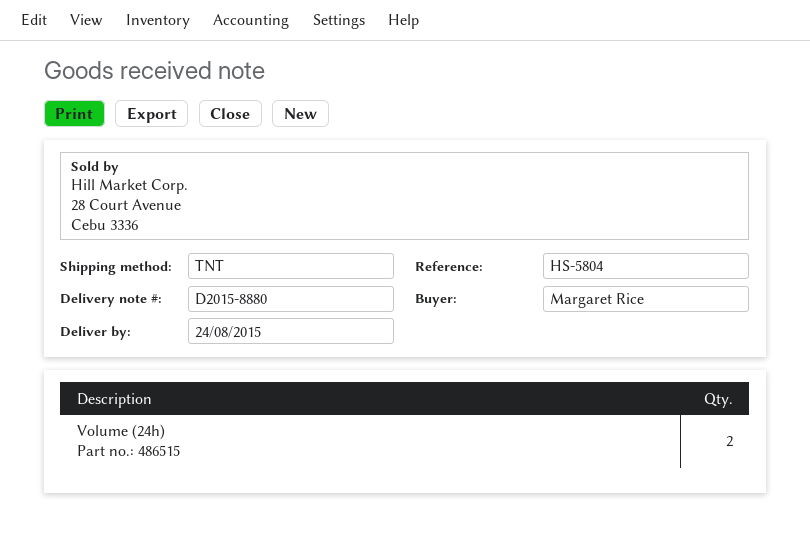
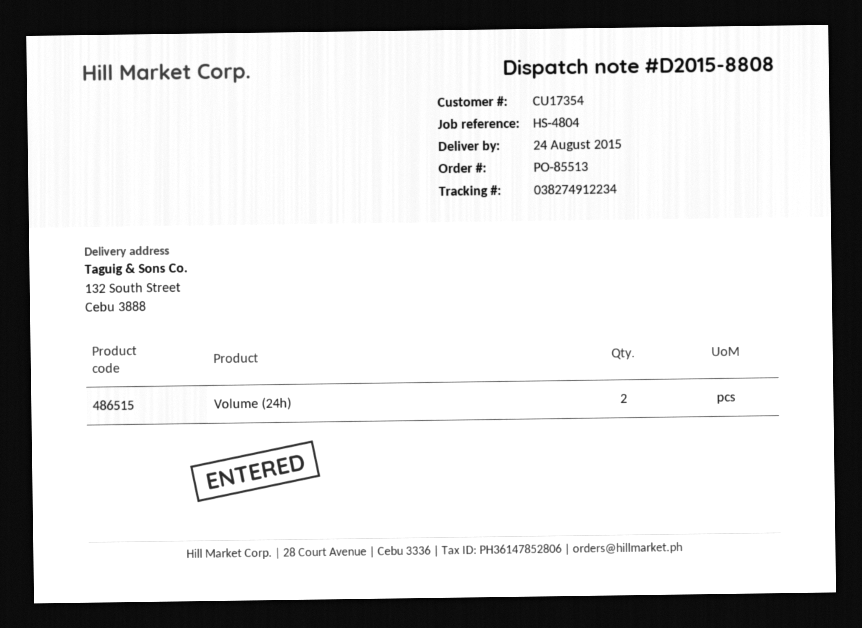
delivery note number: D2015-8880 -> D2015-8808
reference: HS-5804 -> HS-4804

